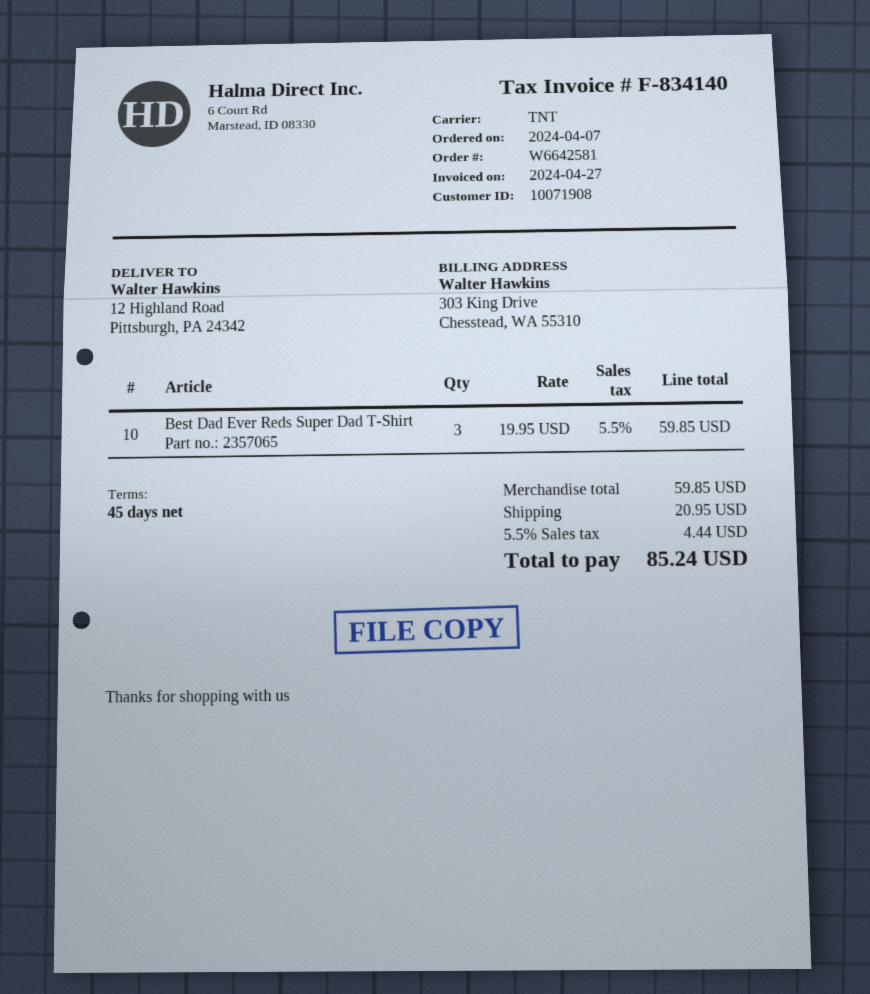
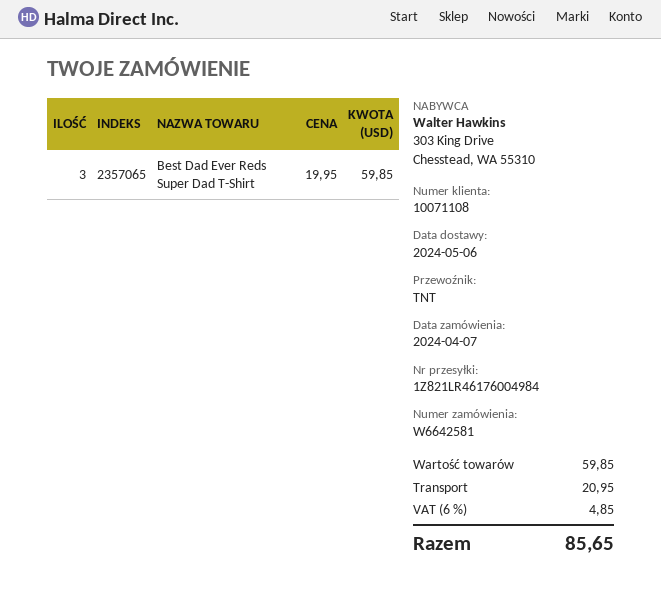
customer number: 10071908 -> 10071108
tax: 5.5% = 4.44 -> 6% = 4.85
total: 85.24 -> 85.65

